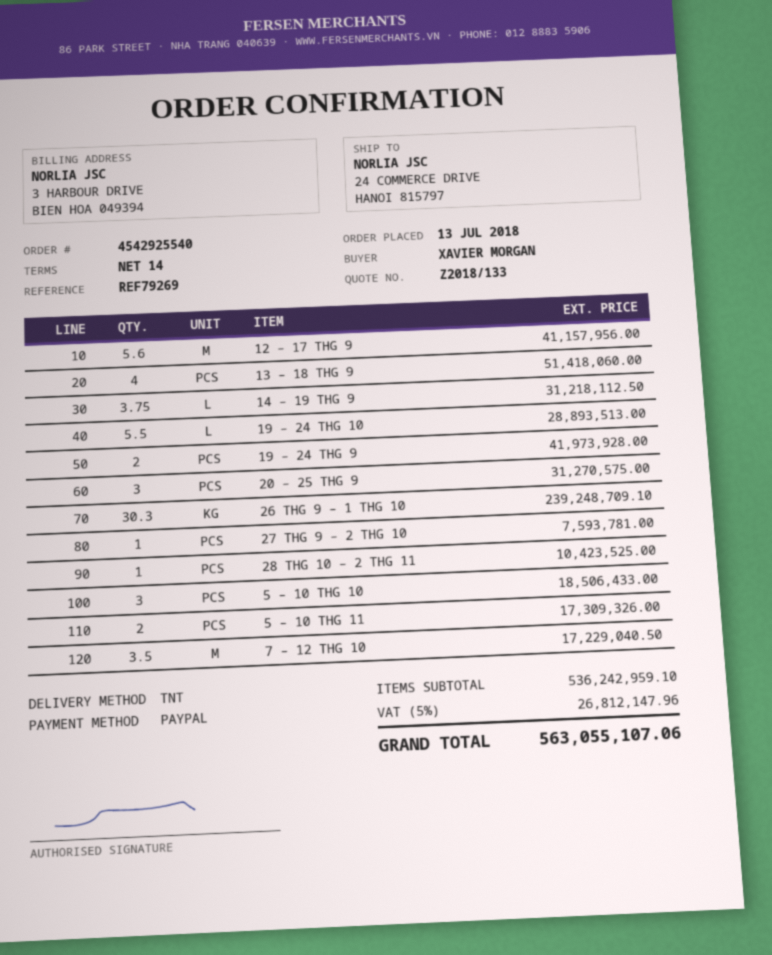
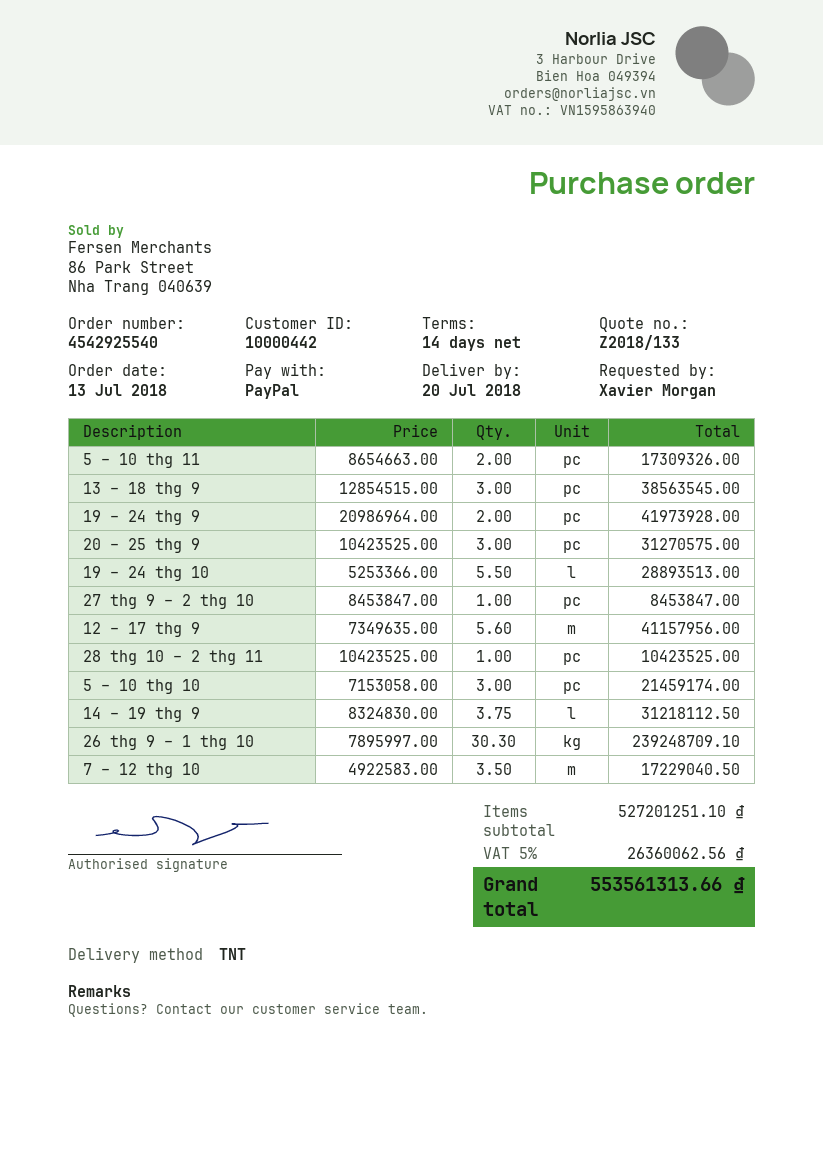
13 – 18 THG 9: 4 for 51418060.00 -> 3 for 38563545.00
27 THG 9 – 2 THG 10: 1 for 7593781.00 -> 1 for 8453847.00
5 – 10 THG 10: 3 for 18506433.00 -> 3 for 21459174.00
subtotal: 536242959.10 -> 527201251.10
tax: 5% = 26812147.96 -> 5% = 26360062.56
total: 563055107.06 -> 553561313.66

